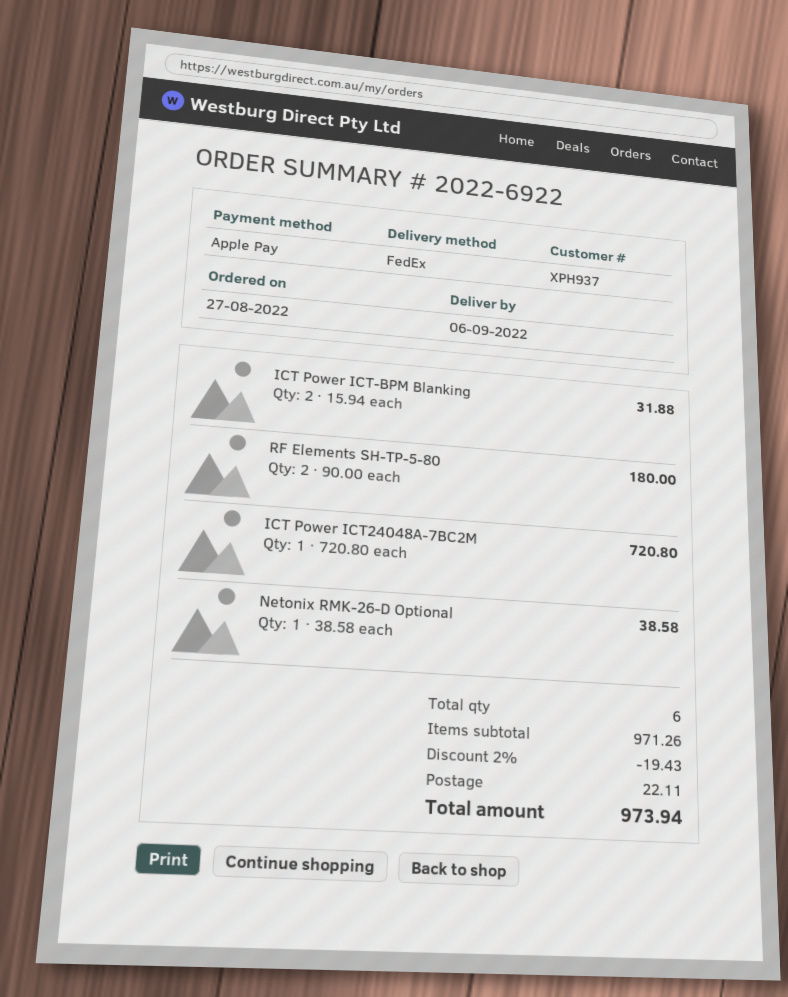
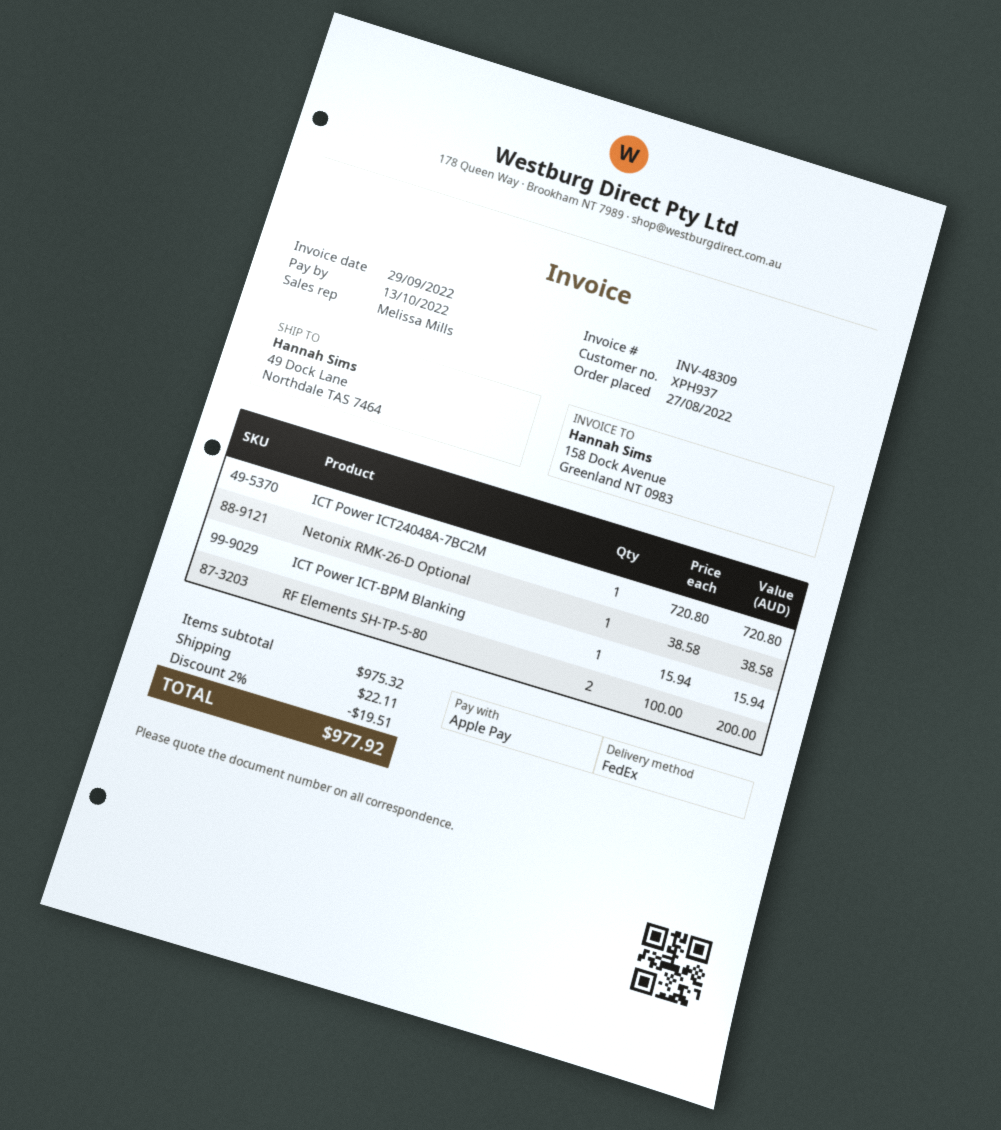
ICT Power ICT-BPM Blanking: 2 x 15.94 = 31.88 -> 1 x 15.94 = 15.94
RF Elements SH-TP-5-80: 2 x 90.00 = 180.00 -> 2 x 100.00 = 200.00
subtotal: 971.26 -> 975.32
discount: 2% = 19.43 -> 2% = 19.51
total: 973.94 -> 977.92

